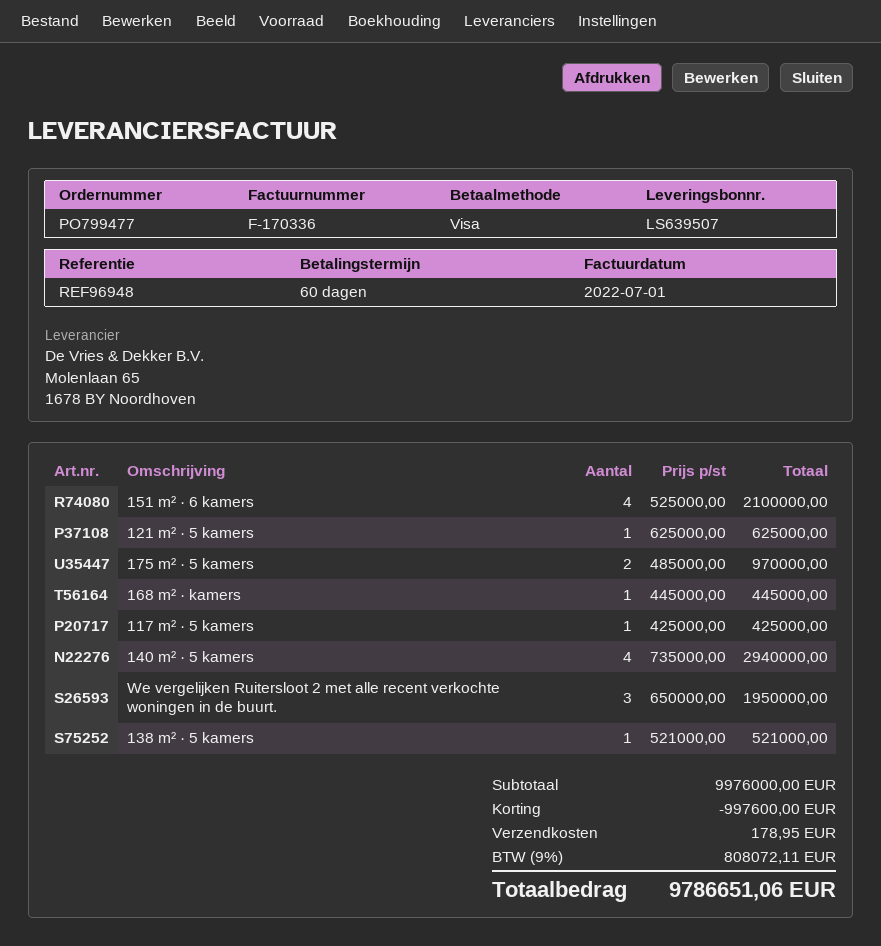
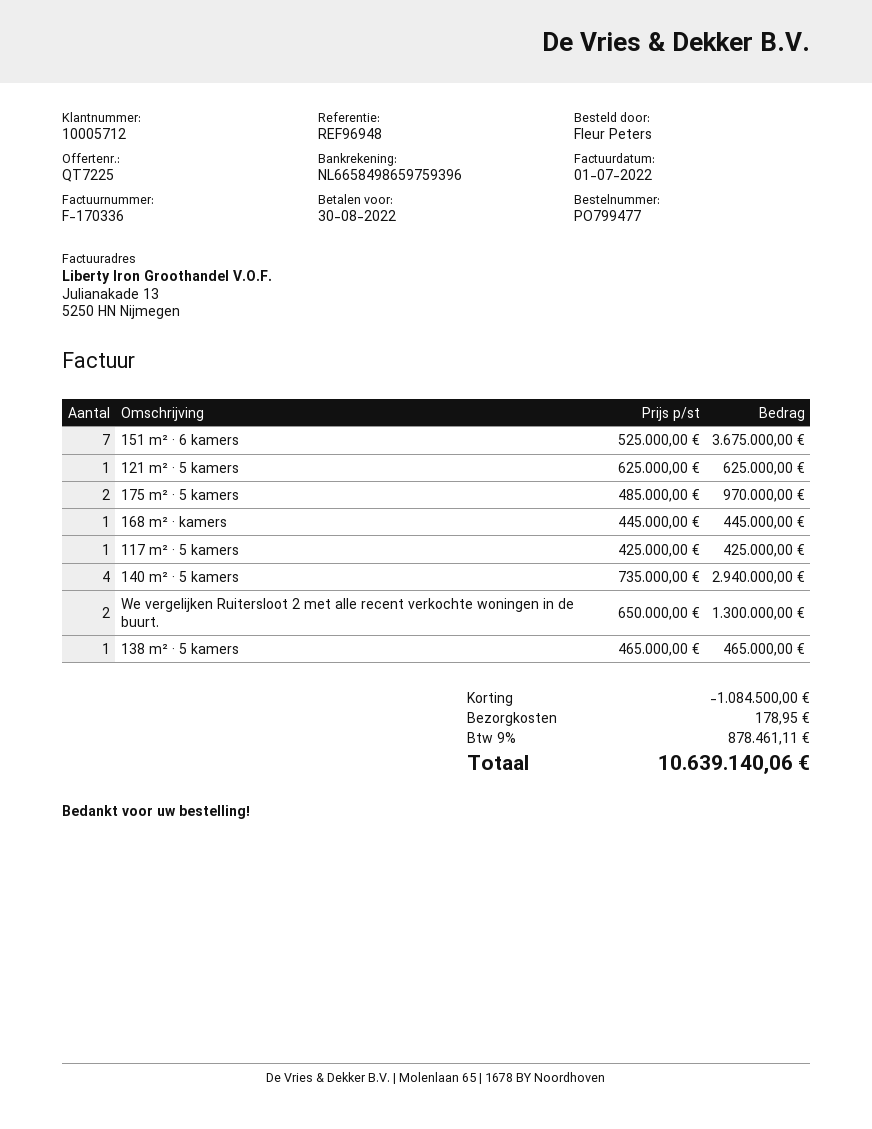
151 m² · 6 kamers: 4 x 525000.00 = 2100000.00 -> 7 x 525000.00 = 3675000.00
We vergelijken Ruitersloot 2 met alle recent verkochte woningen in de buurt.: 3 x 650000.00 = 1950000.00 -> 2 x 650000.00 = 1300000.00
138 m² · 5 kamers: 1 x 521000.00 = 521000.00 -> 1 x 465000.00 = 465000.00
discount: 997600.00 -> 1084500.00
tax: 9% = 808072.11 -> 9% = 878461.11
total: 9786651.06 -> 10639140.06

